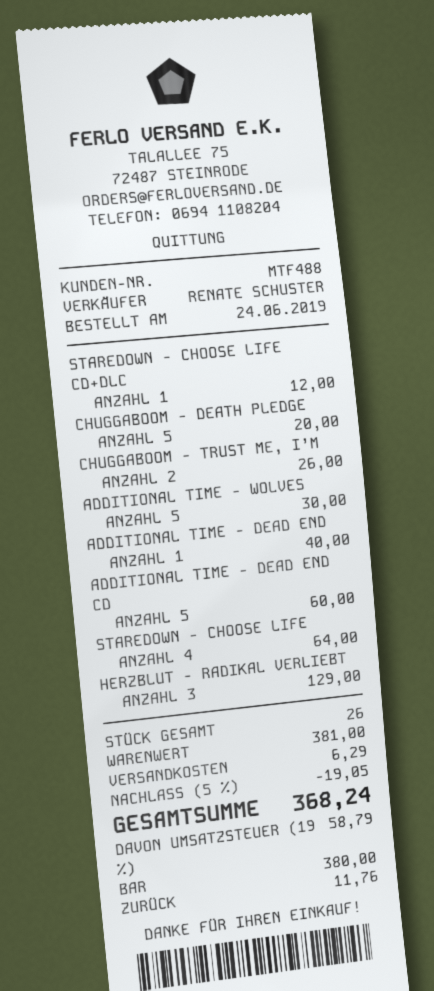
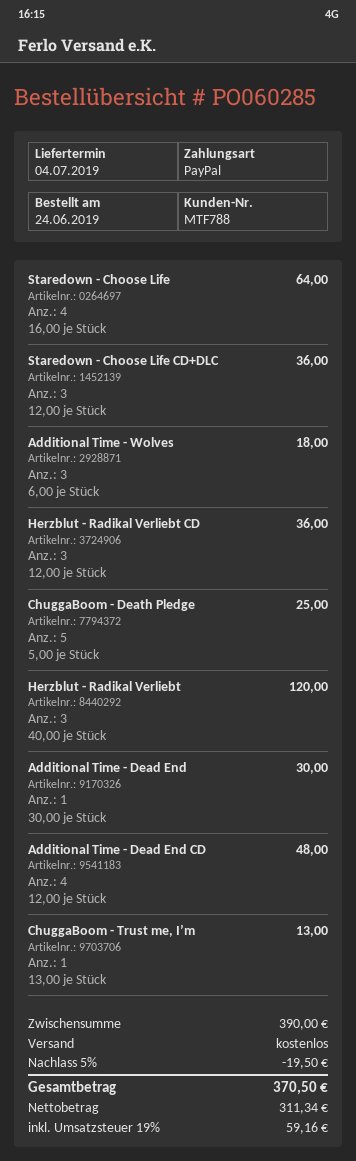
customer number: MTF488 -> MTF788
payment method: cash -> PayPal
STAREDOWN - CHOOSE LIFE CD+DLC: 1 for 12.00 -> 3 for 36.00
CHUGGABOOM - DEATH PLEDGE: 5 for 20.00 -> 5 for 25.00
CHUGGABOOM - TRUST ME, I’M: 2 for 26.00 -> 1 for 13.00
ADDITIONAL TIME - WOLVES: 5 for 30.00 -> 3 for 18.00
ADDITIONAL TIME - DEAD END: 1 for 40.00 -> 1 for 30.00
ADDITIONAL TIME - DEAD END CD: 5 for 60.00 -> 4 for 48.00
HERZBLUT - RADIKAL VERLIEBT: 3 for 129.00 -> 3 for 120.00
Herzblut - Radikal Verliebt CD: none -> 3 for 36.00
subtotal: 381.00 -> 390.00
discount: 5% = 19.05 -> 5% = 19.50
shipping: 6.29 -> 0.00
tax: 19% = 58.79 -> 19% = 59.16
total: 368.24 -> 370.50

